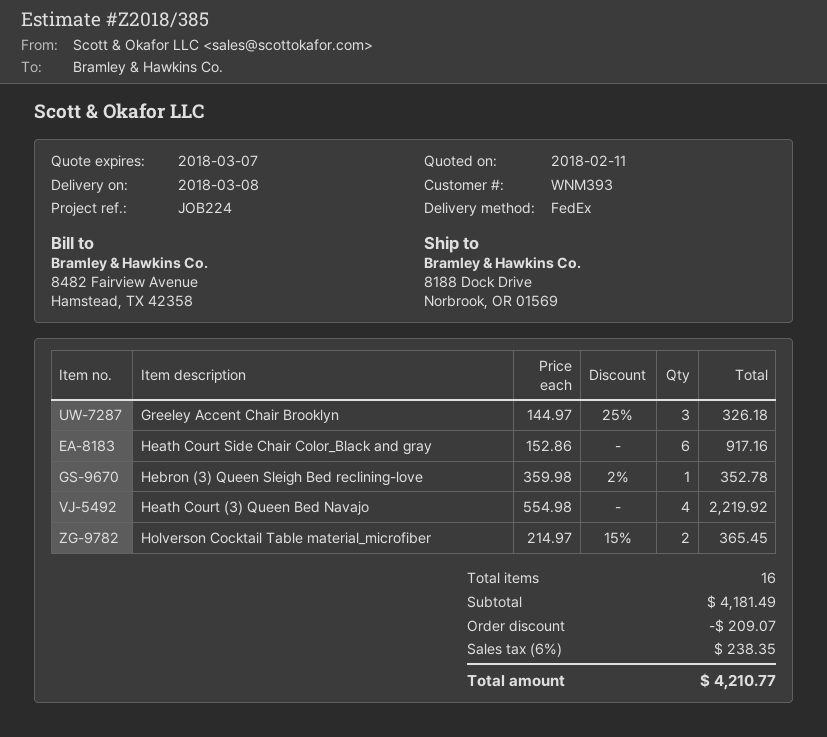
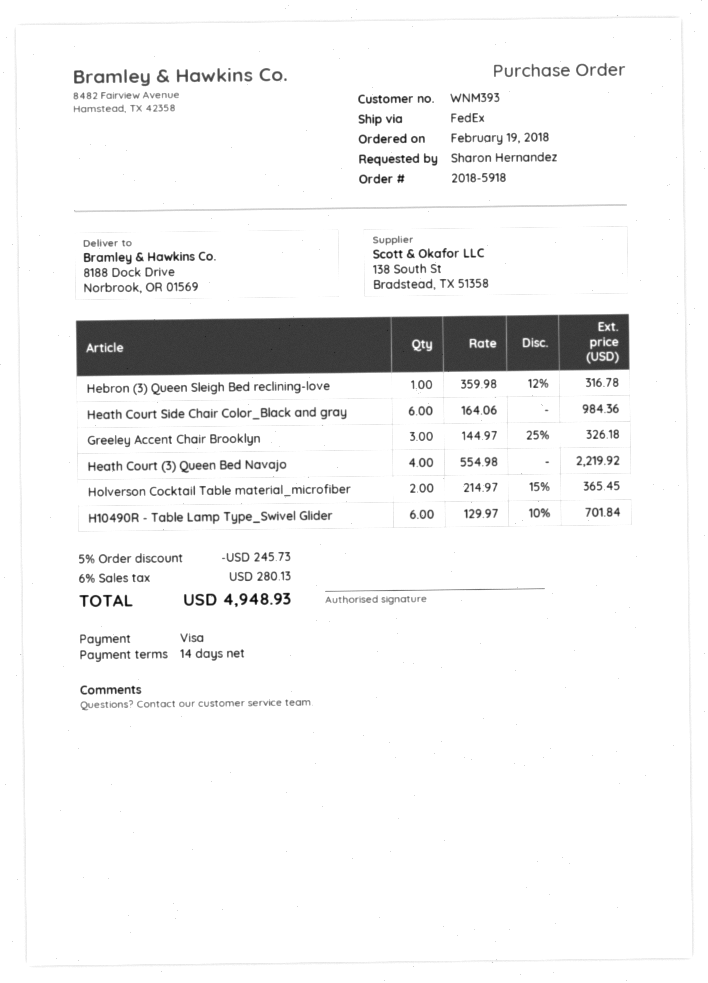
Heath Court Side Chair Color_Black and gray: 6 x 152.86 = 917.16 -> 6 x 164.06 = 984.36
Hebron (3) Queen Sleigh Bed reclining-love: 1 x 359.98 - 2% = 352.78 -> 1 x 359.98 - 12% = 316.78
H10490R - Table Lamp Type_Swivel Glider: none -> 6 x 129.97 - 10% = 701.84
discount: 209.07 -> 245.73
tax: 6% = 238.35 -> 6% = 280.13
total: 4210.77 -> 4948.93

